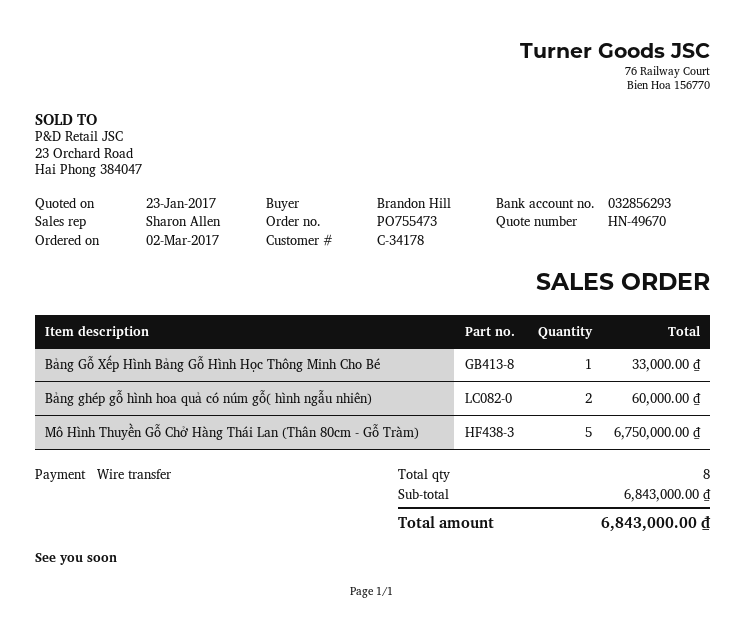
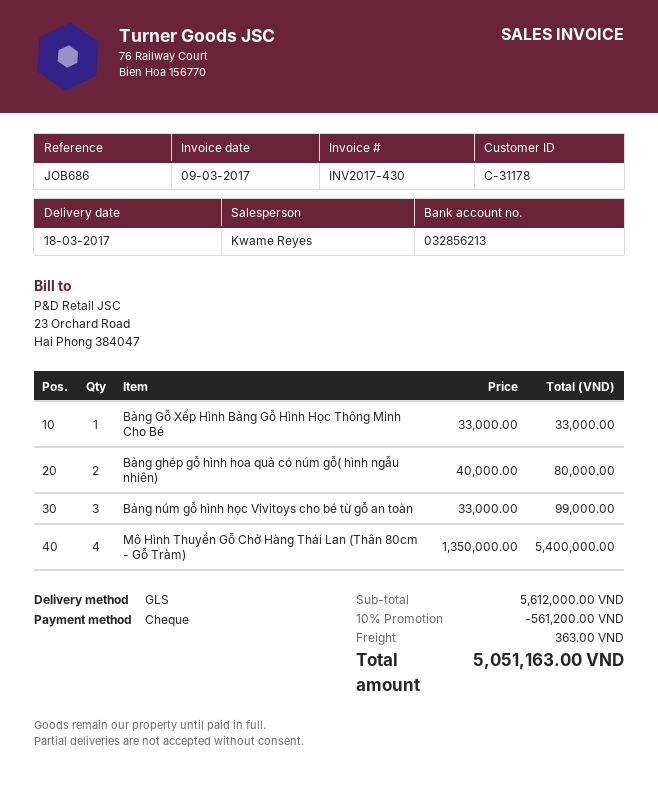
customer number: C-34178 -> C-31178
sales rep: Sharon Allen -> Kwame Reyes
payment method: bank transfer -> cheque
bank account: 032856293 -> 032856213
Bảng ghép gỗ hình hoa quả có núm gỗ( hình ngẫu nhiên): 2 for 60000.00 -> 2 for 80000.00
Mô Hình Thuyền Gỗ Chở Hàng Thái Lan (Thân 80cm - Gỗ Tràm): 5 for 6750000.00 -> 4 for 5400000.00
Bảng núm gỗ hình học Vivitoys cho bé từ gỗ an toàn: none -> 3 for 99000.00
subtotal: 6843000.00 -> 5612000.00
discount: none -> 10% = 561200.00
shipping: none -> 363.00
total: 6843000.00 -> 5051163.00

